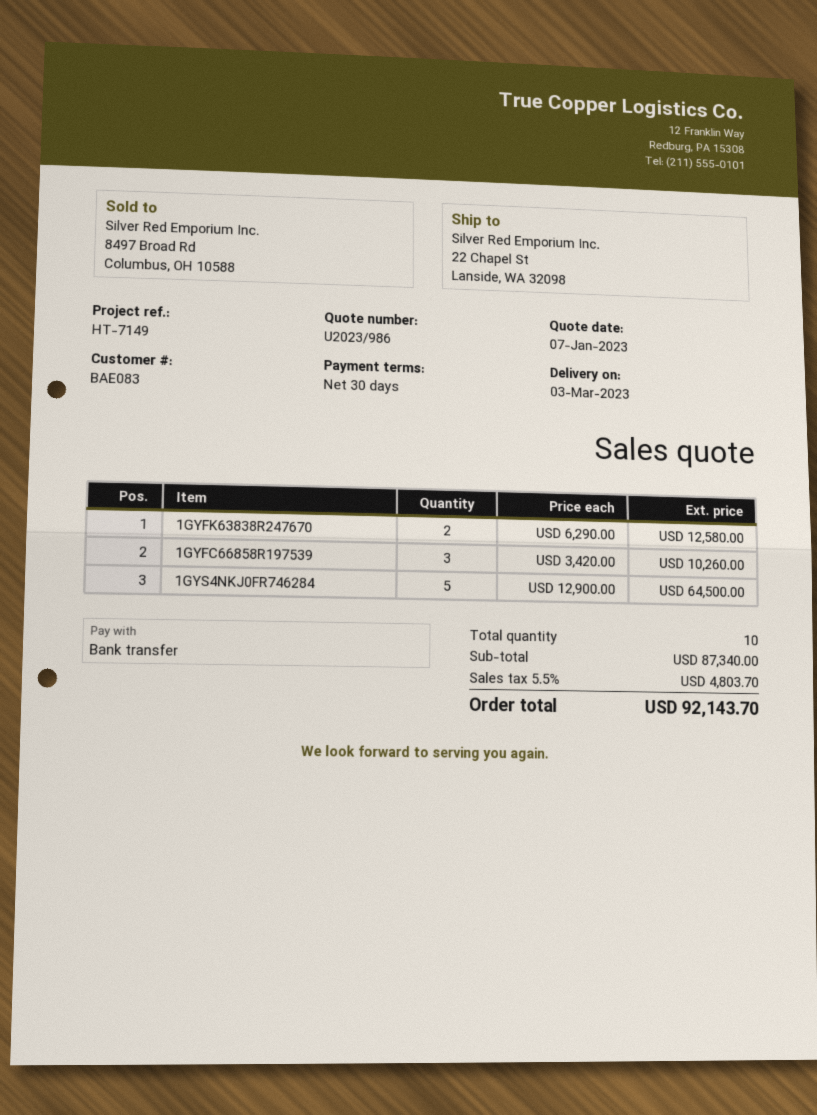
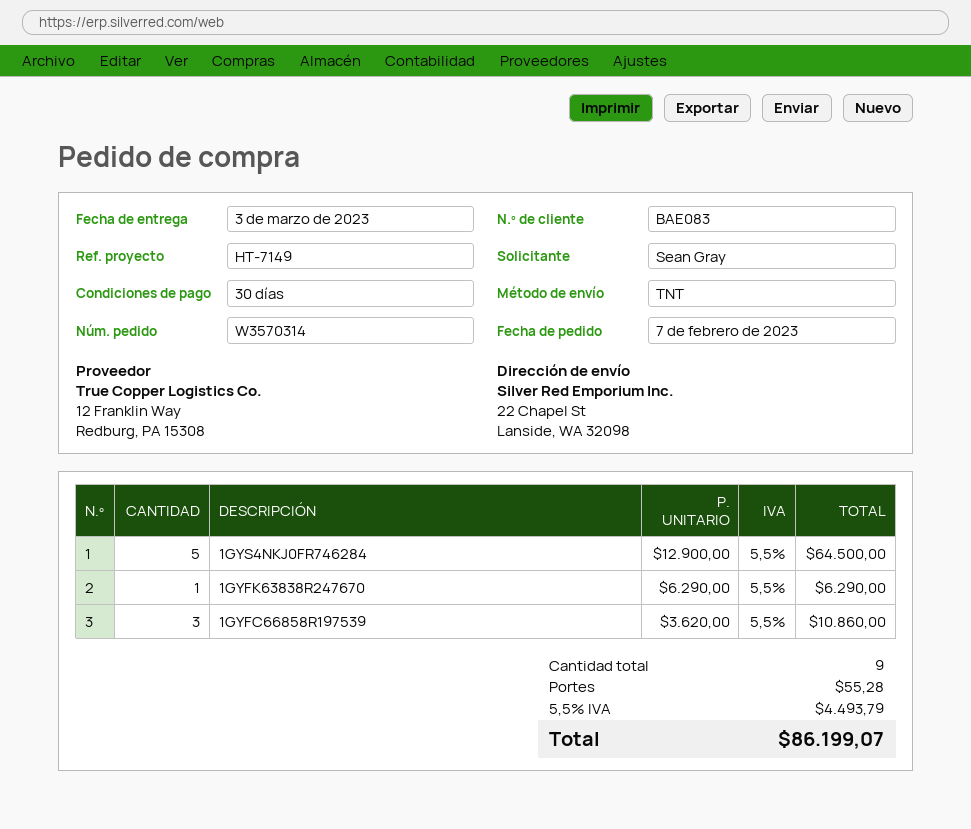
1GYFK63838R247670: 2 x 6290.00 = 12580.00 -> 1 x 6290.00 = 6290.00
1GYFC66858R197539: 3 x 3420.00 = 10260.00 -> 3 x 3620.00 = 10860.00
total quantity: 10 -> 9
shipping: none -> 55.28
tax: 5.5% = 4803.70 -> 5.5% = 4493.79
total: 92143.70 -> 86199.07

